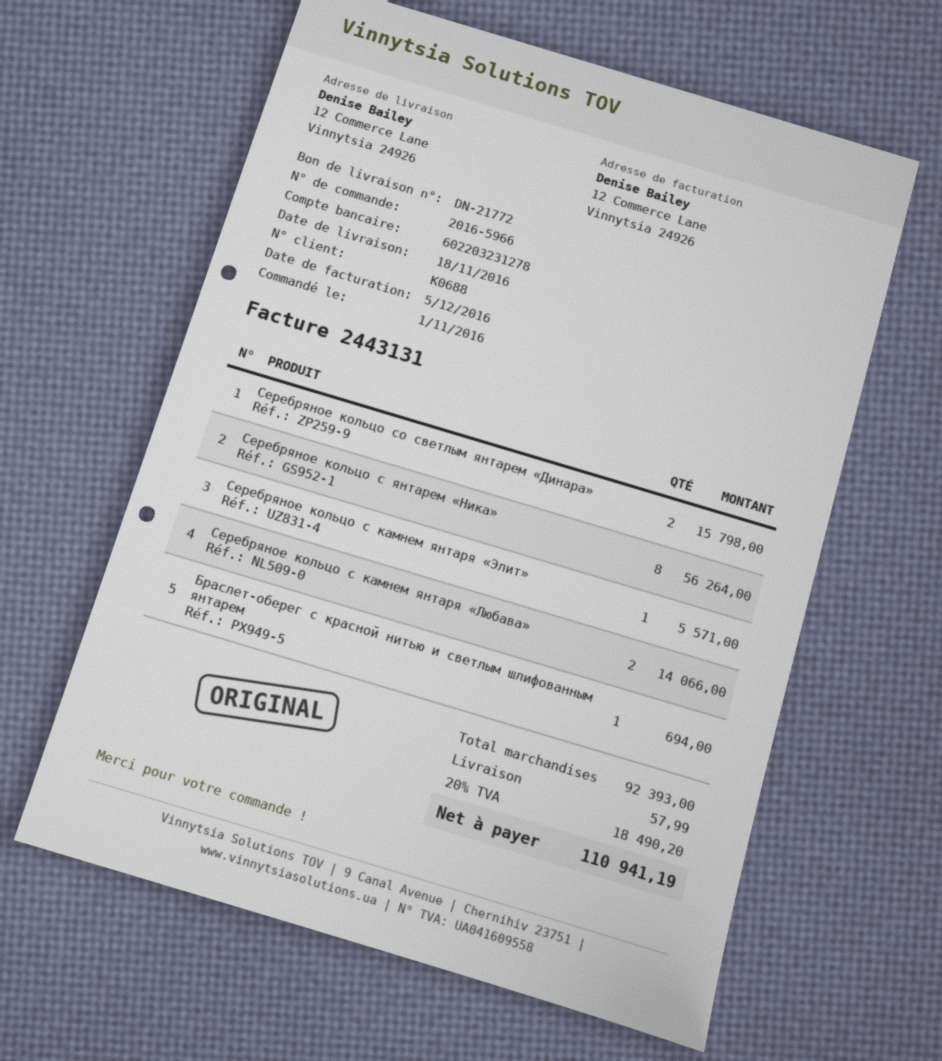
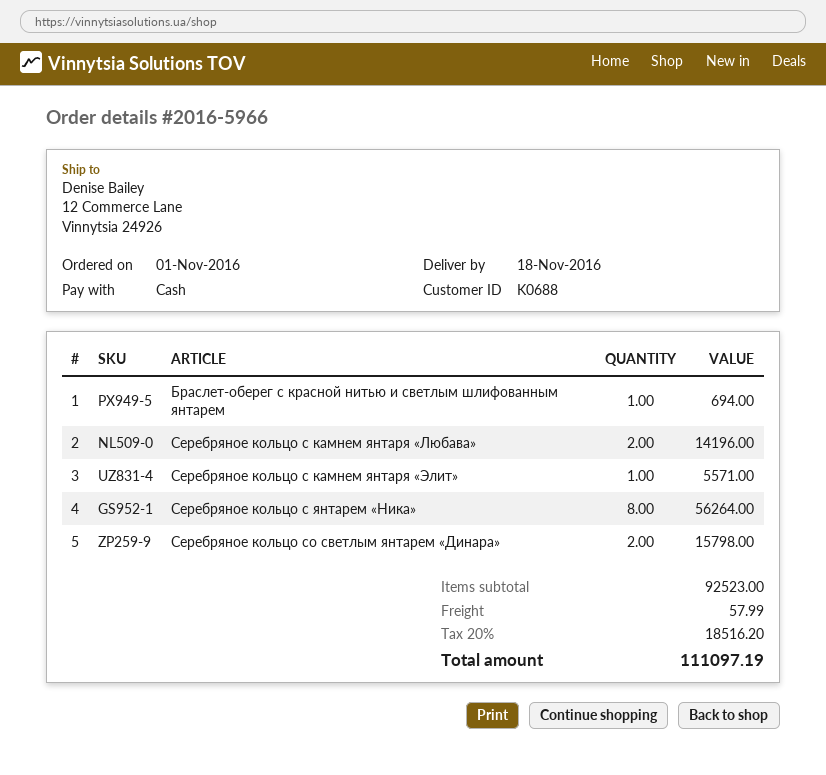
Серебряное кольцо с камнем янтаря «Любава»: 2 for 14066.00 -> 2 for 14196.00
subtotal: 92393.00 -> 92523.00
tax: 20% = 18490.20 -> 20% = 18516.20
total: 110941.19 -> 111097.19

